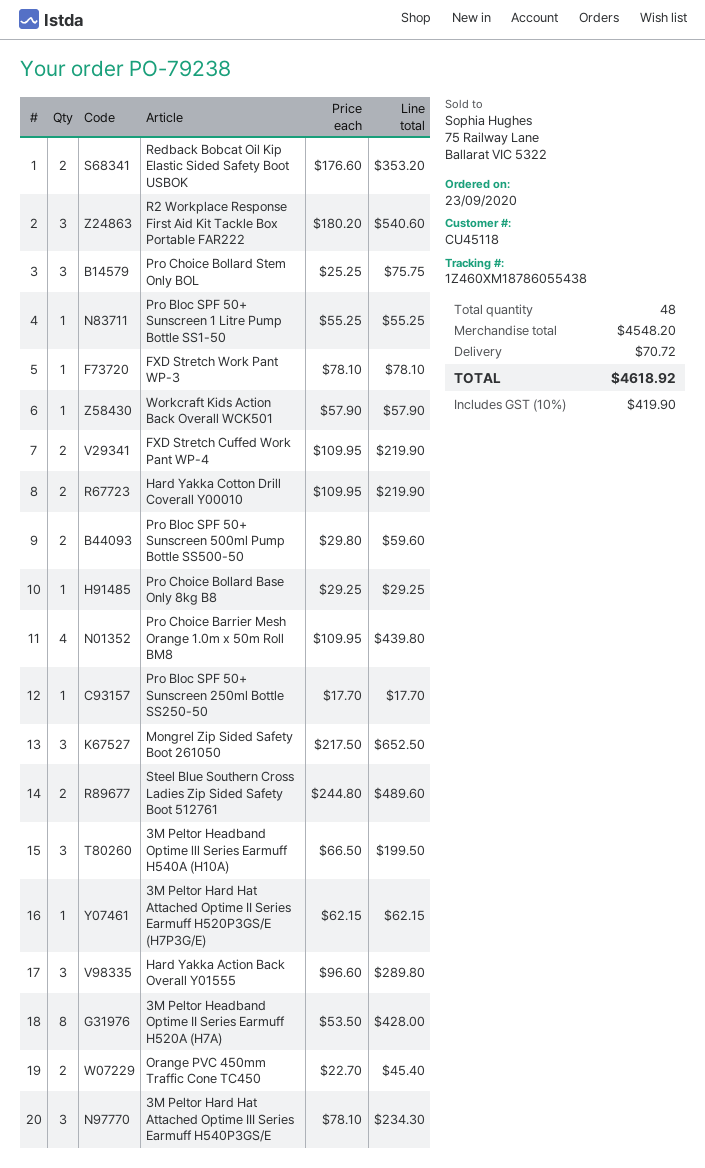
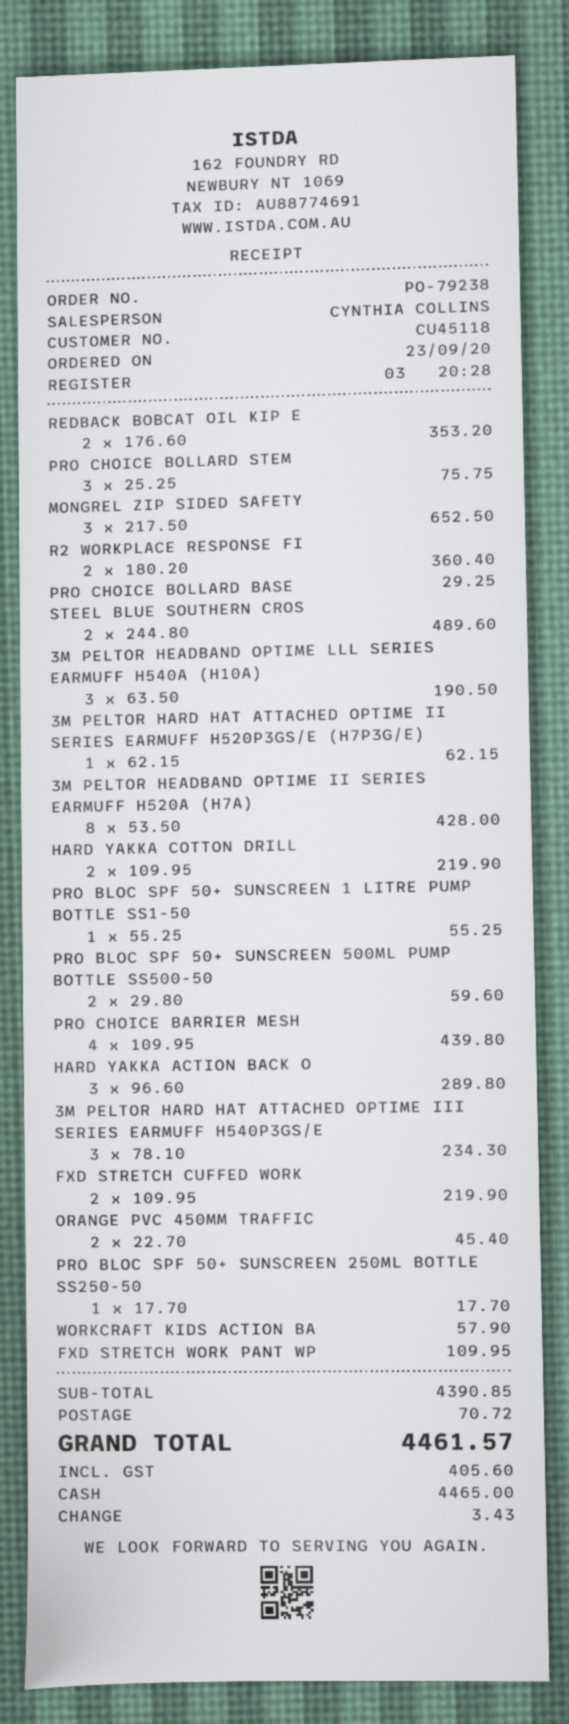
R2 Workplace Response First Aid Kit Tackle Box Portable FAR222: 3 x 180.20 = 540.60 -> 2 x 180.20 = 360.40
FXD Stretch Work Pant WP-3: 1 x 78.10 = 78.10 -> 1 x 109.95 = 109.95
3M Peltor Headband Optime lll Series Earmuff H540A (H10A): 3 x 66.50 = 199.50 -> 3 x 63.50 = 190.50
subtotal: 4548.20 -> 4390.85
tax: 419.90 -> 405.60
total: 4618.92 -> 4461.57

